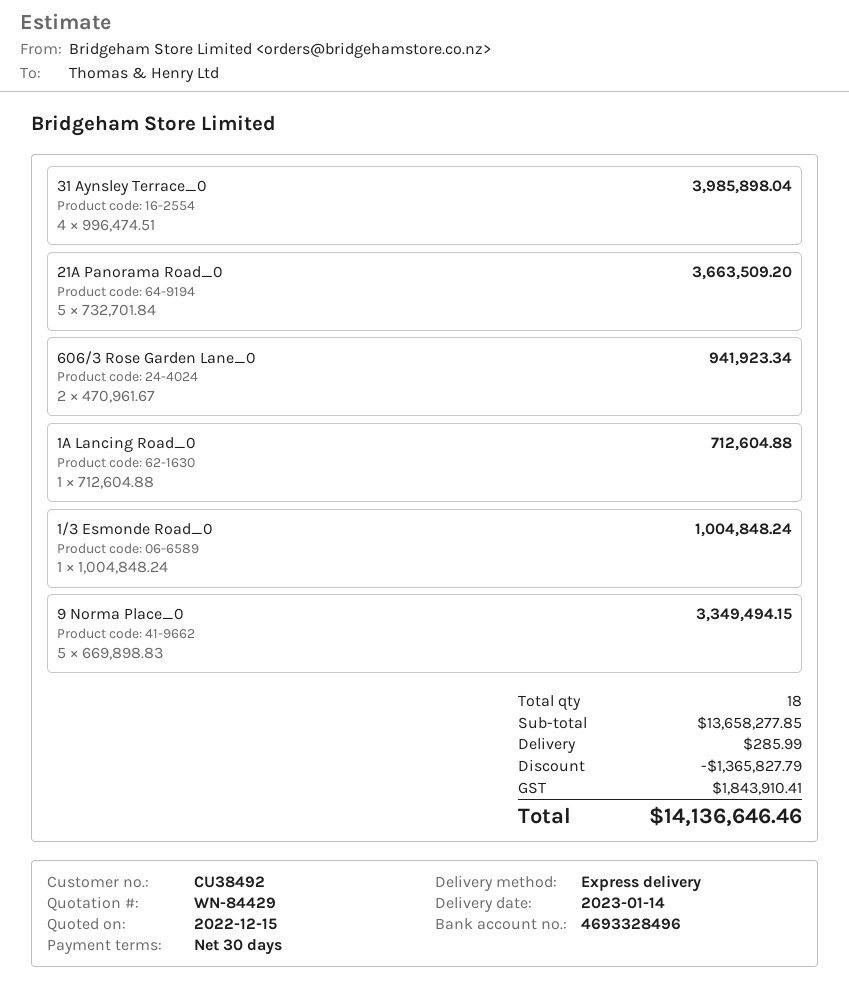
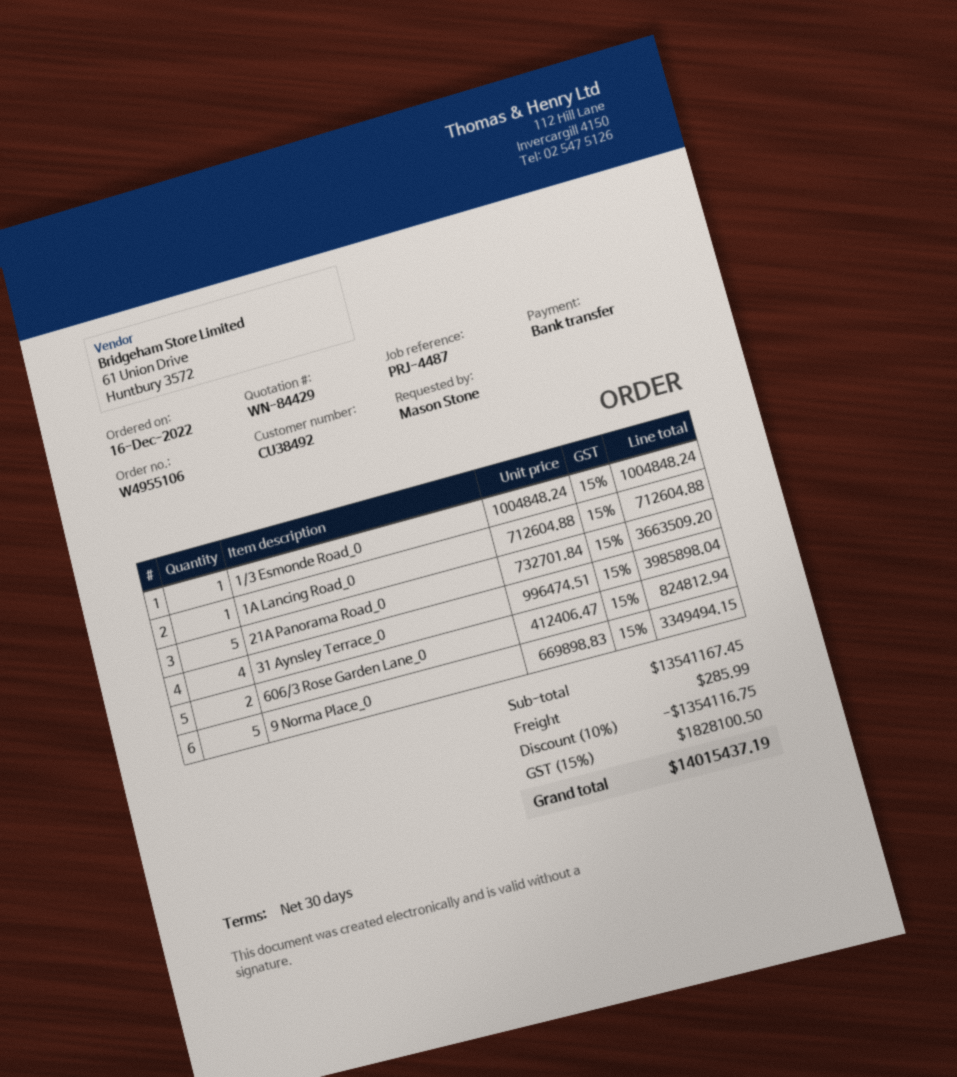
606/3 Rose Garden Lane_0: 2 x 470961.67 = 941923.34 -> 2 x 412406.47 = 824812.94
subtotal: 13658277.85 -> 13541167.45
discount: 1365827.79 -> 1354116.75
tax: 1843910.41 -> 1828100.50
total: 14136646.46 -> 14015437.19

